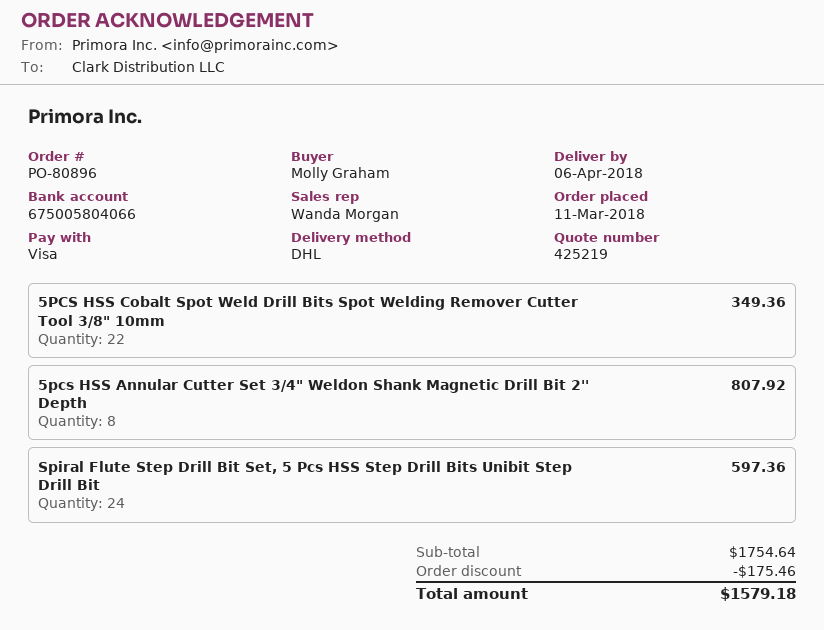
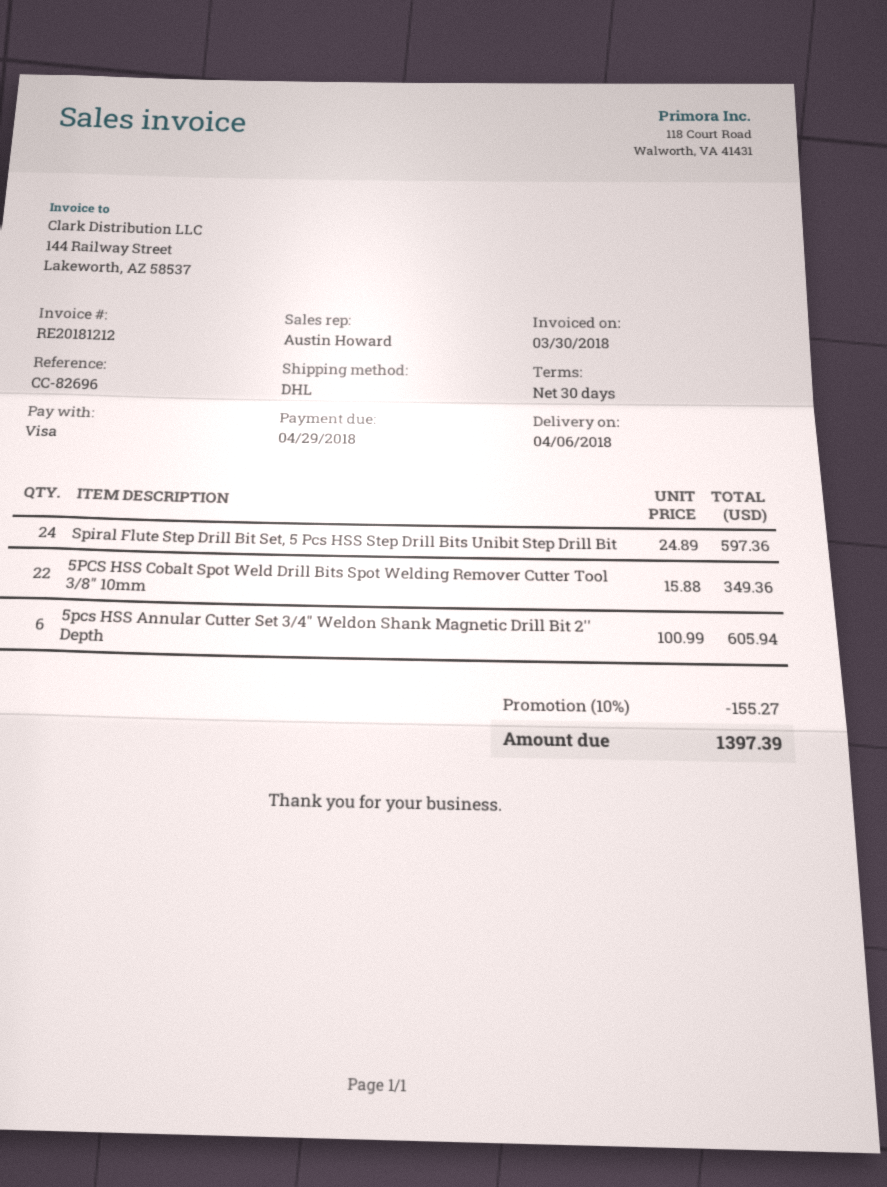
sales rep: Wanda Morgan -> Austin Howard
5pcs HSS Annular Cutter Set 3/4" Weldon Shank Magnetic Drill Bit 2'' Depth: 8 for 807.92 -> 6 for 605.94
discount: 175.46 -> 155.27
total: 1579.18 -> 1397.39

